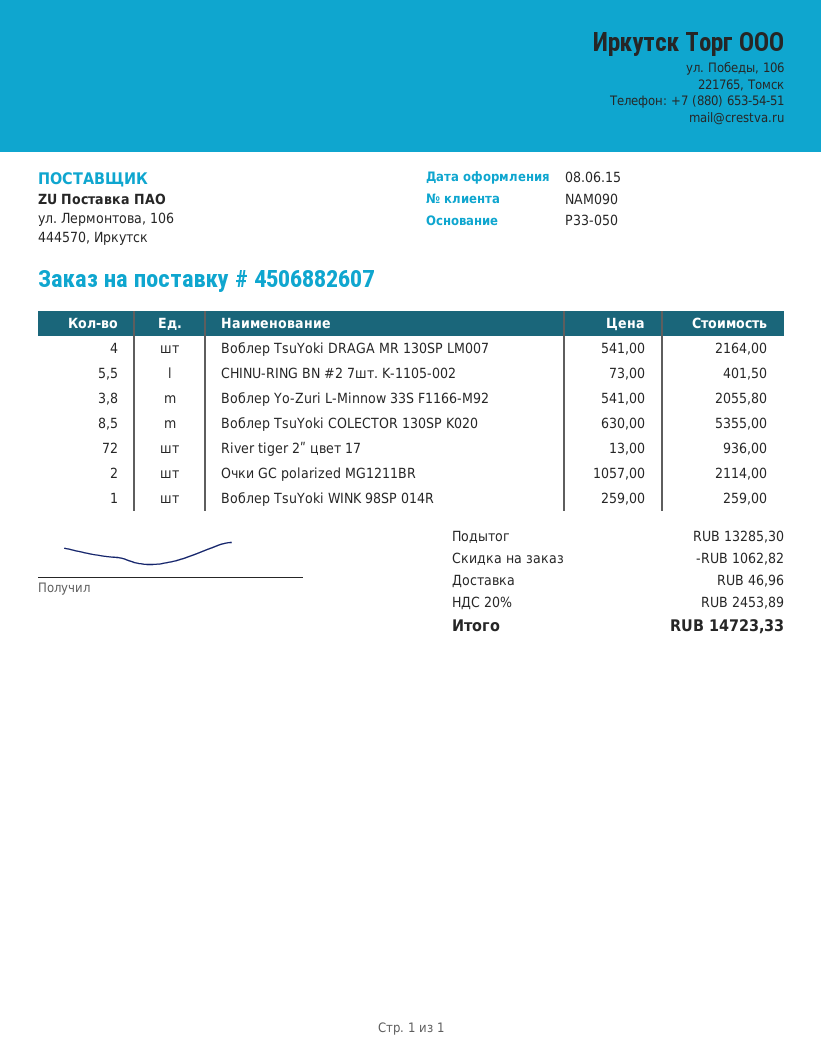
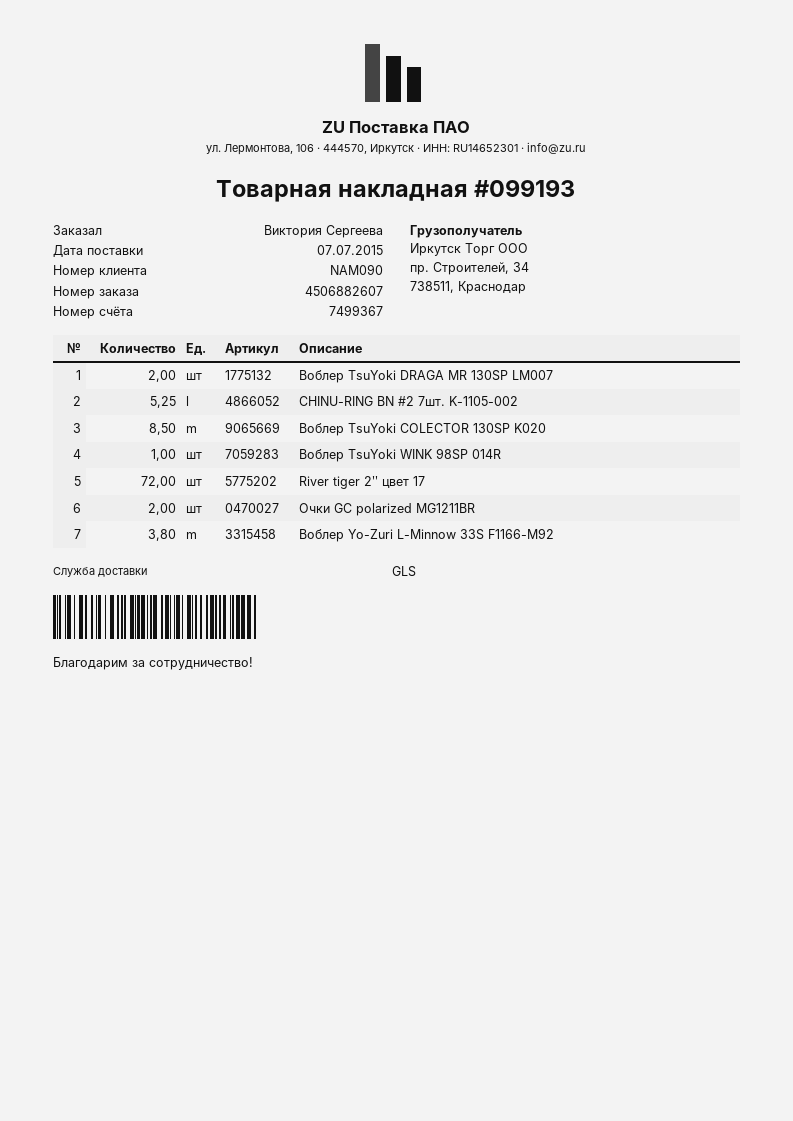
Воблер TsuYoki DRAGA MR 130SP LM007: 4 -> 2
CHINU-RING BN #2 7шт. K-1105-002: 5.5 -> 5.25

